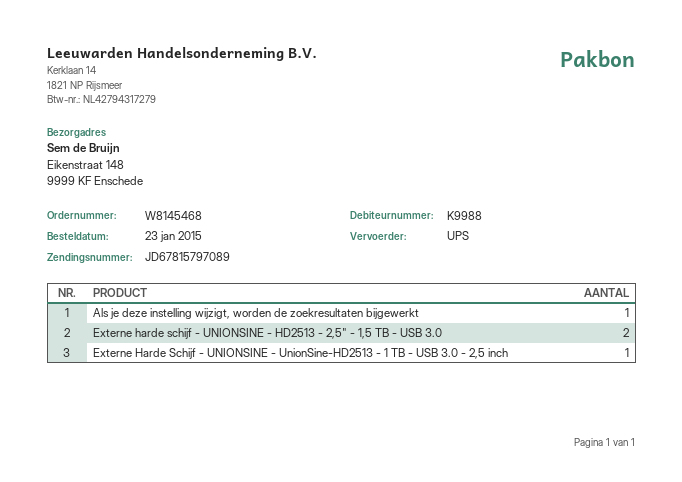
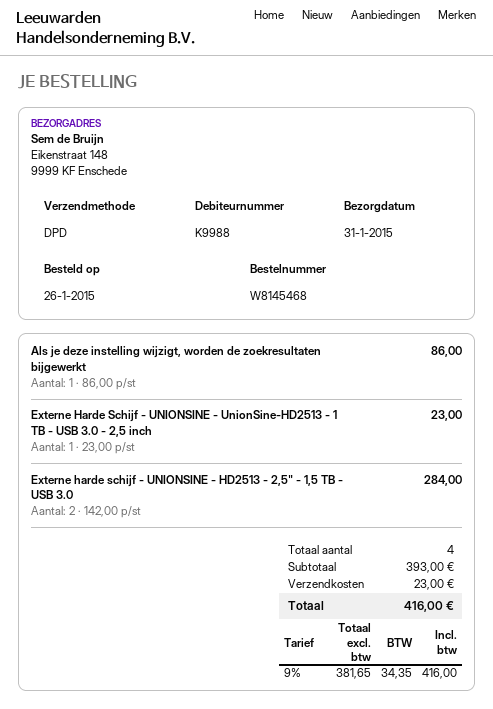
order date: 2015-01-23 -> 2015-01-26
shipping method: UPS -> DPD

